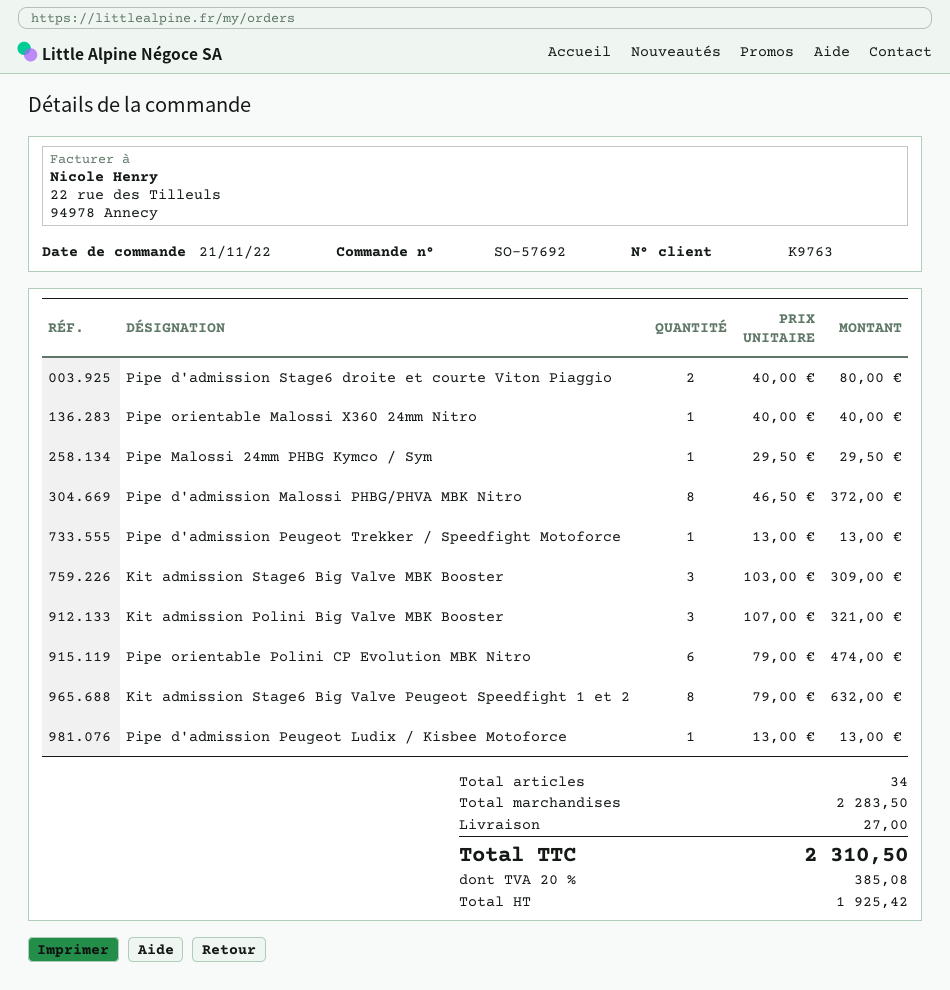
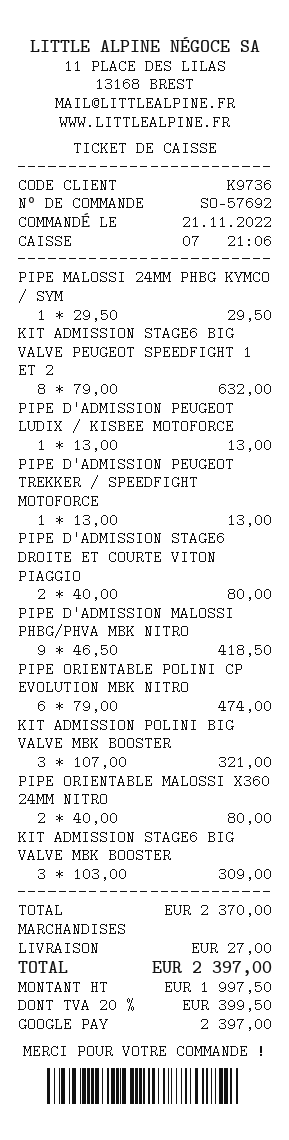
customer number: K9763 -> K9736
Pipe orientable Malossi X360 24mm Nitro: 1 x 40.00 = 40.00 -> 2 x 40.00 = 80.00
Pipe d'admission Malossi PHBG/PHVA MBK Nitro: 8 x 46.50 = 372.00 -> 9 x 46.50 = 418.50
subtotal: 2283.50 -> 2370.00
net: 1925.42 -> 1997.50
tax: 20% = 385.08 -> 20% = 399.50
total: 2310.50 -> 2397.00

